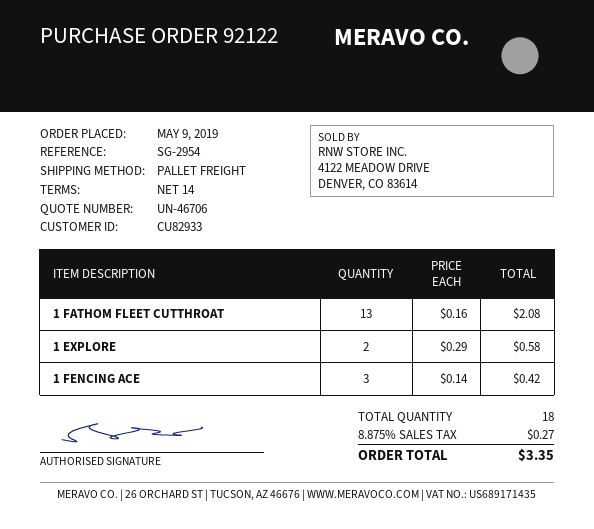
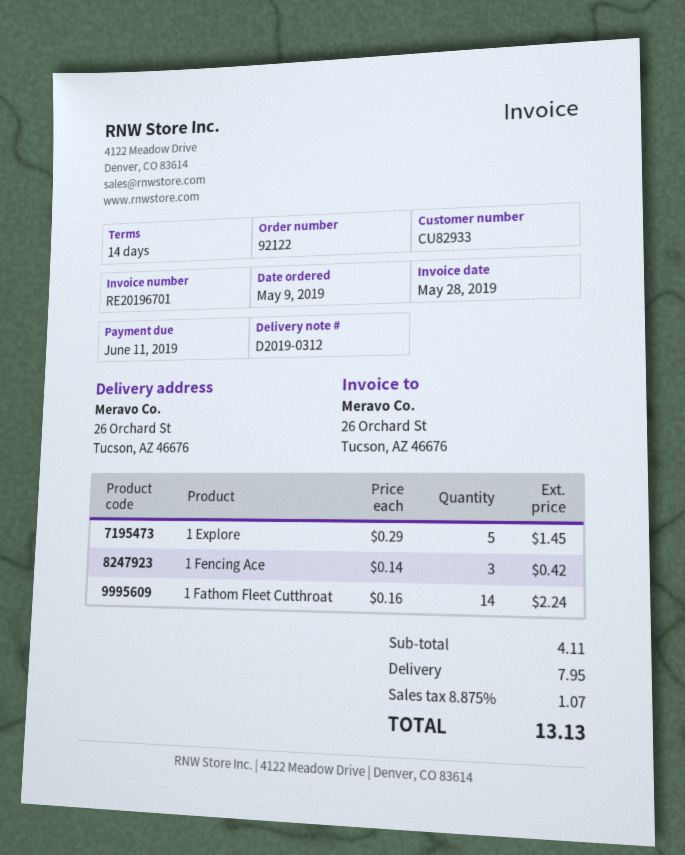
1 FATHOM FLEET CUTTHROAT: 13 x 0.16 = 2.08 -> 14 x 0.16 = 2.24
1 EXPLORE: 2 x 0.29 = 0.58 -> 5 x 0.29 = 1.45
shipping: none -> 7.95
tax: 8.875% = 0.27 -> 8.875% = 1.07
total: 3.35 -> 13.13

